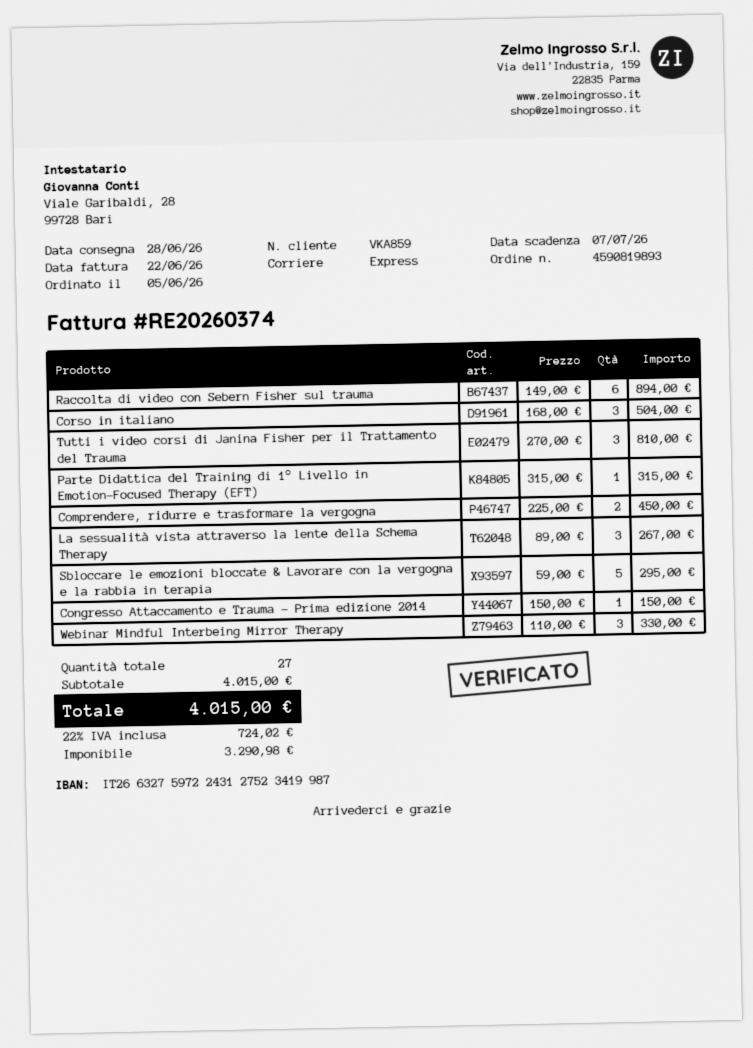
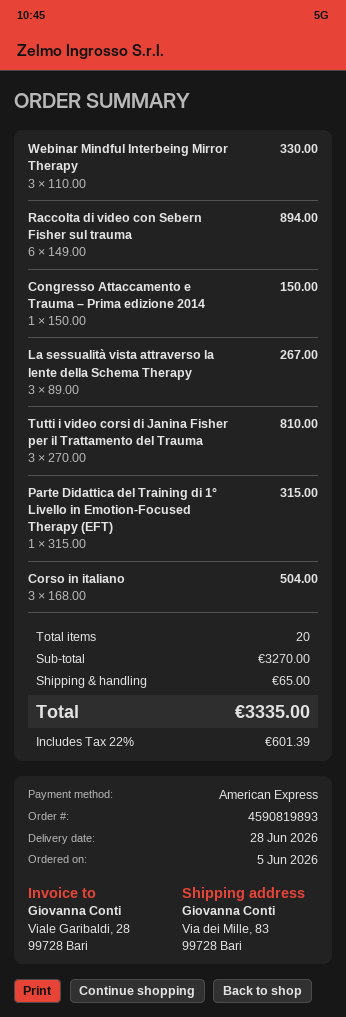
Comprendere, ridurre e trasformare la vergogna: 2 x 225.00 = 450.00 -> none
Sbloccare le emozioni bloccate & Lavorare con la vergogna e la rabbia in terapia: 5 x 59.00 = 295.00 -> none
total quantity: 27 -> 20
subtotal: 4015.00 -> 3270.00
shipping: none -> 65.00
tax: 22% = 724.02 -> 22% = 601.39
total: 4015.00 -> 3335.00

